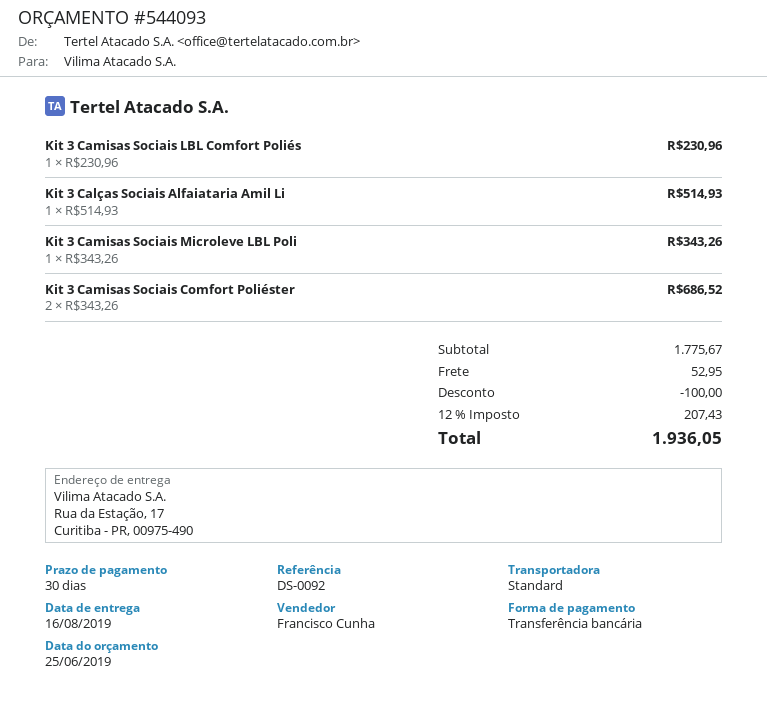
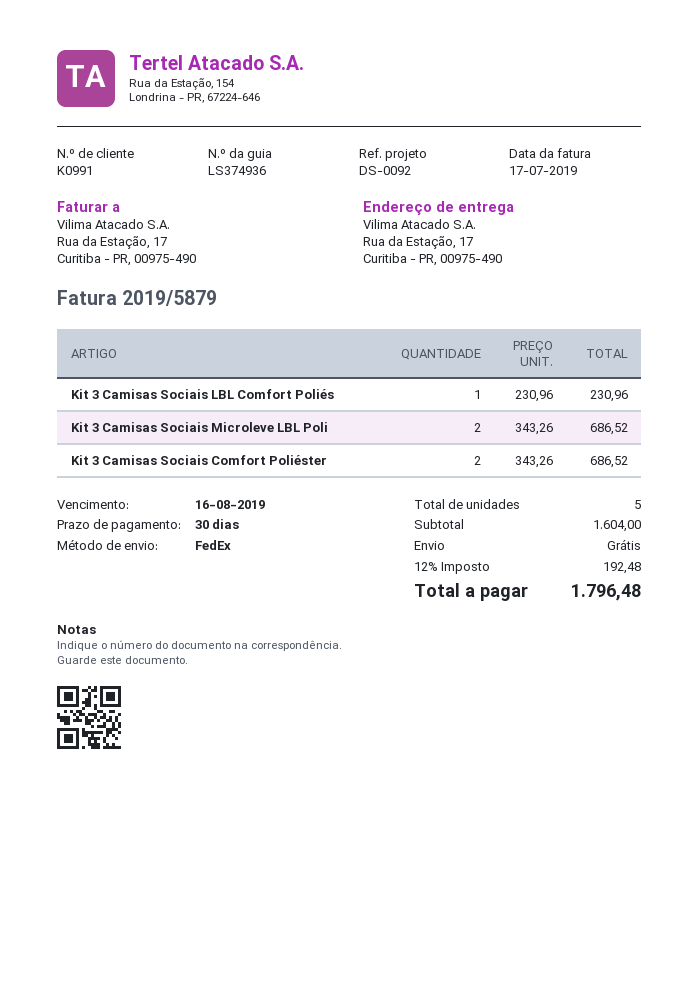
shipping method: standard -> FedEx
Kit 3 Calças Sociais Alfaiataria Amil Li: 1 x 514.93 = 514.93 -> none
Kit 3 Camisas Sociais Microleve LBL Poli: 1 x 343.26 = 343.26 -> 2 x 343.26 = 686.52
subtotal: 1775.67 -> 1604.00
discount: 100.00 -> none
shipping: 52.95 -> 0.00
tax: 12% = 207.43 -> 12% = 192.48
total: 1936.05 -> 1796.48

